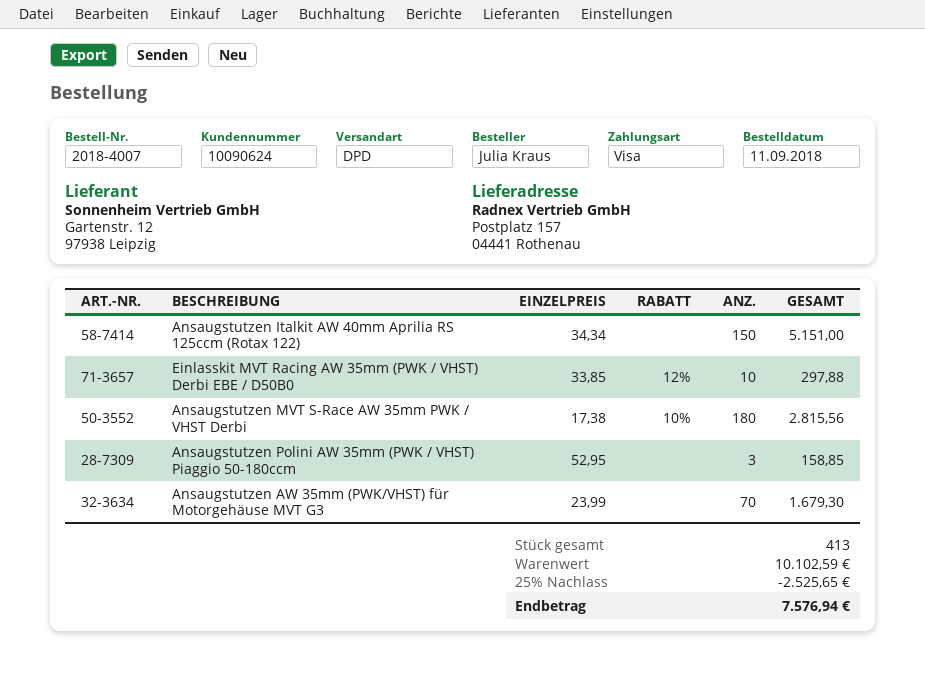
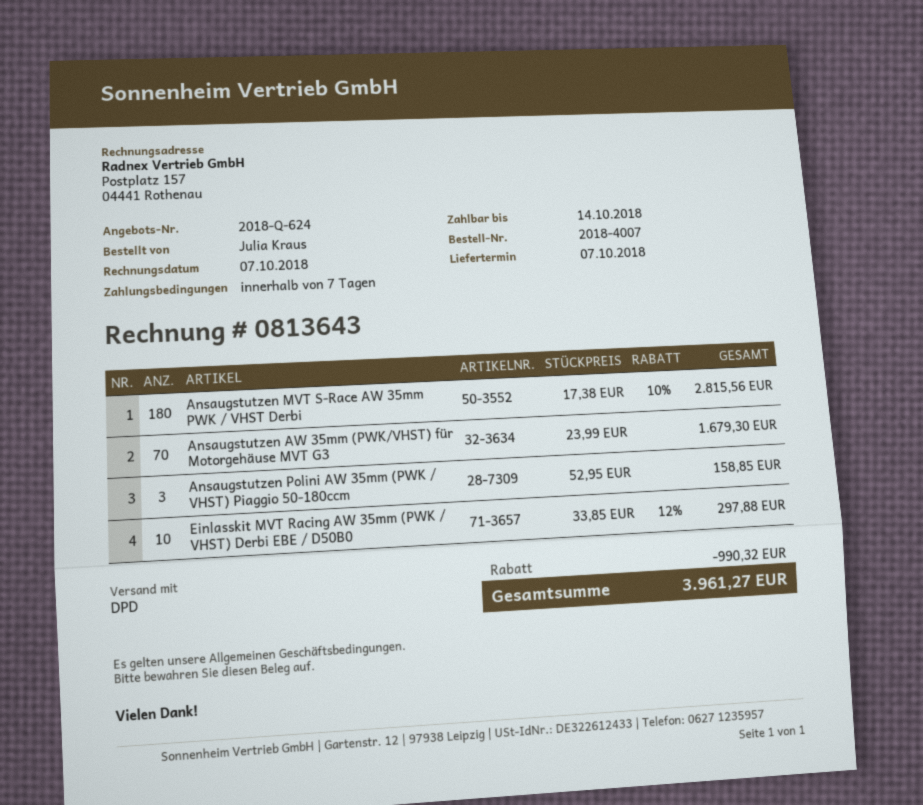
Ansaugstutzen Italkit AW 40mm Aprilia RS 125ccm (Rotax 122): 150 x 34.34 = 5151.00 -> none
discount: 2525.65 -> 990.32
total: 7576.94 -> 3961.27

